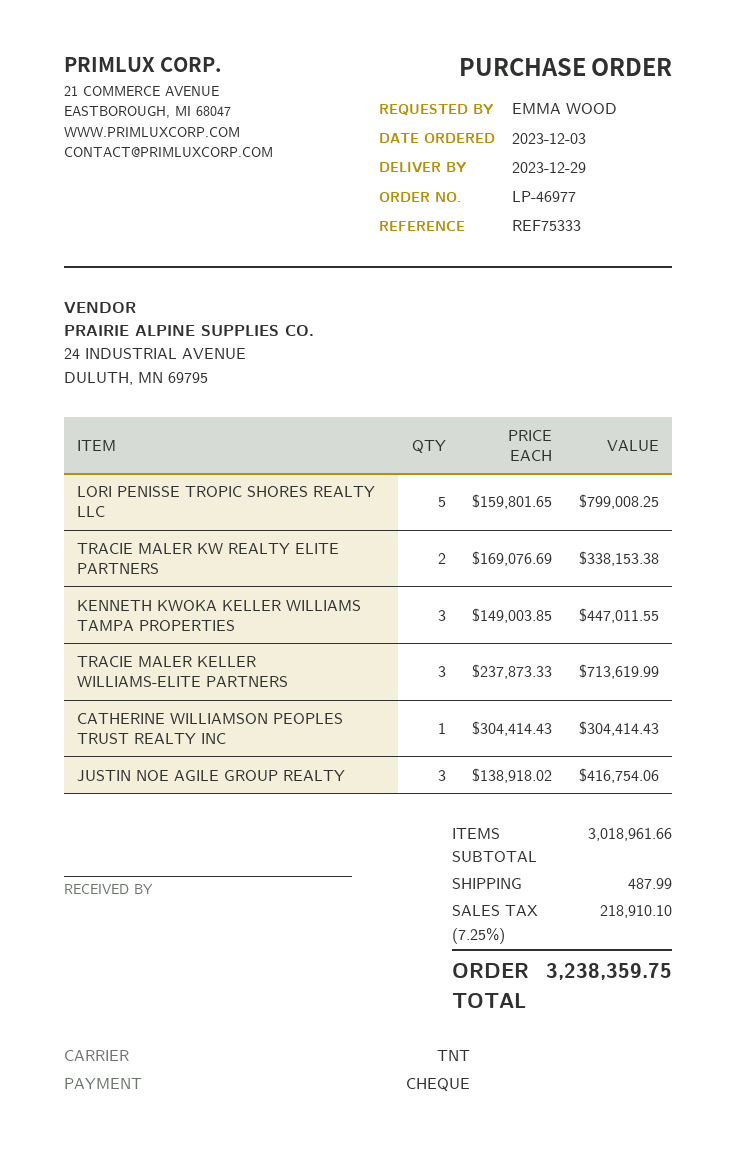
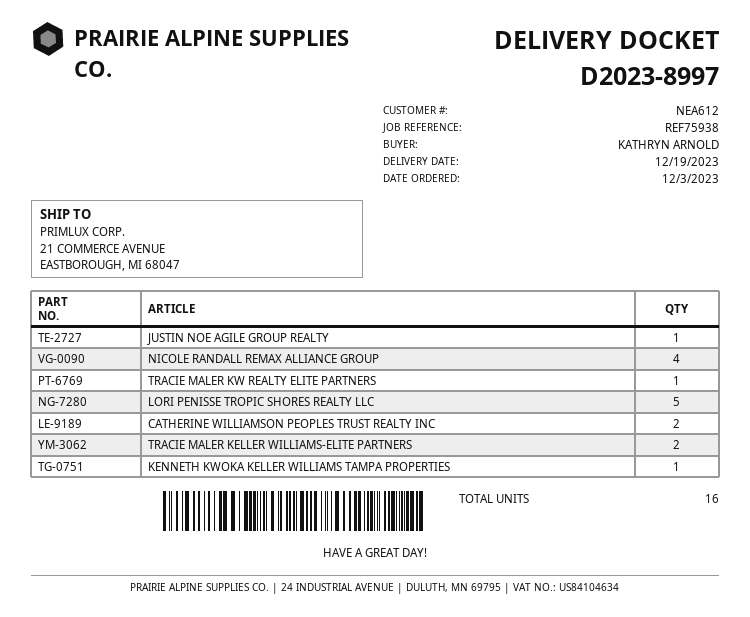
delivery date: 2023-12-29 -> 2023-12-19
reference: REF75333 -> REF75938
ordered by: EMMA WOOD -> KATHRYN ARNOLD
TRACIE MALER KW REALTY ELITE PARTNERS: 2 -> 1
KENNETH KWOKA KELLER WILLIAMS TAMPA PROPERTIES: 3 -> 1
TRACIE MALER KELLER WILLIAMS-ELITE PARTNERS: 3 -> 2
CATHERINE WILLIAMSON PEOPLES TRUST REALTY INC: 1 -> 2
JUSTIN NOE AGILE GROUP REALTY: 3 -> 1
NICOLE RANDALL REMAX ALLIANCE GROUP: none -> 4

